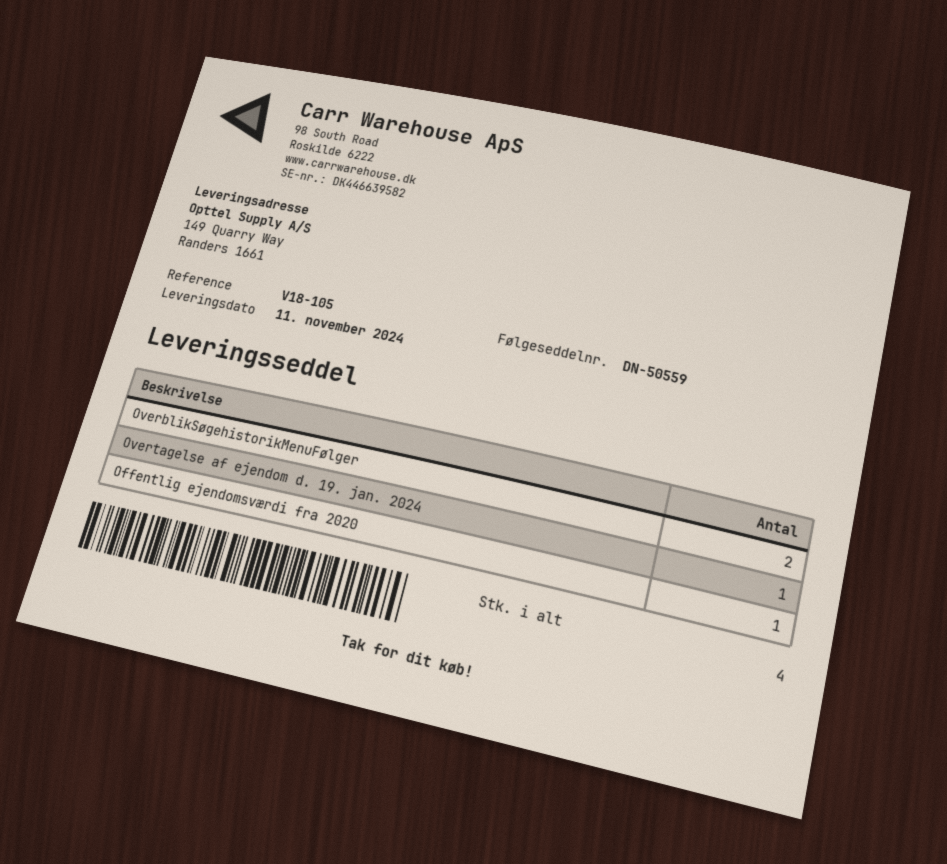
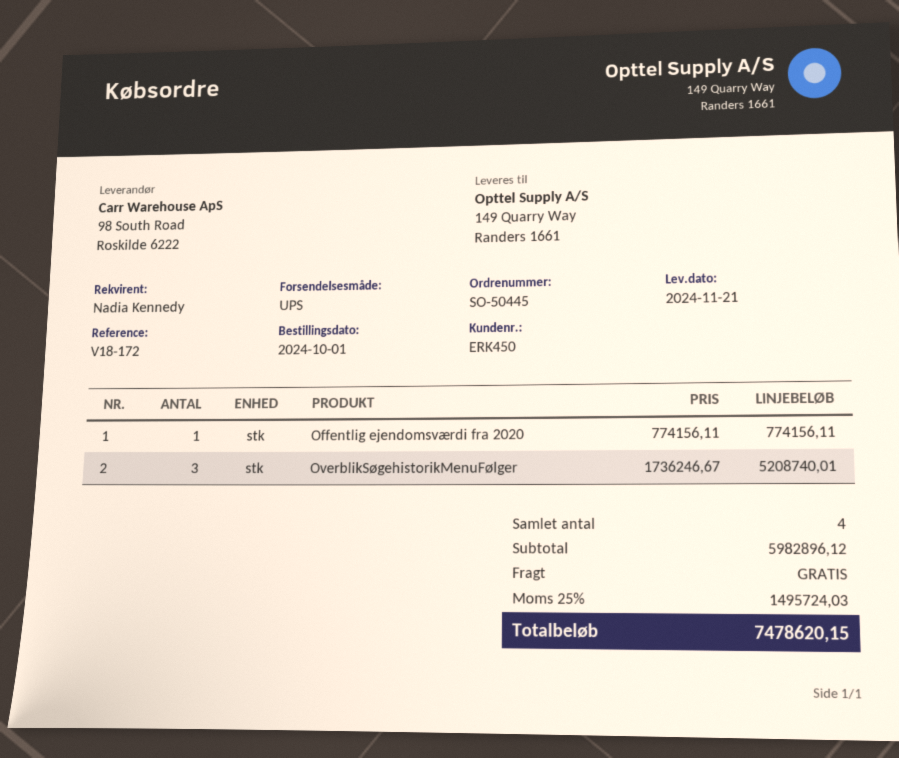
delivery date: 2024-11-11 -> 2024-11-21
reference: V18-105 -> V18-172
OverblikSøgehistorikMenuFølger: 2 -> 3
Overtagelse af ejendom d. 19. jan. 2024: 1 -> none

